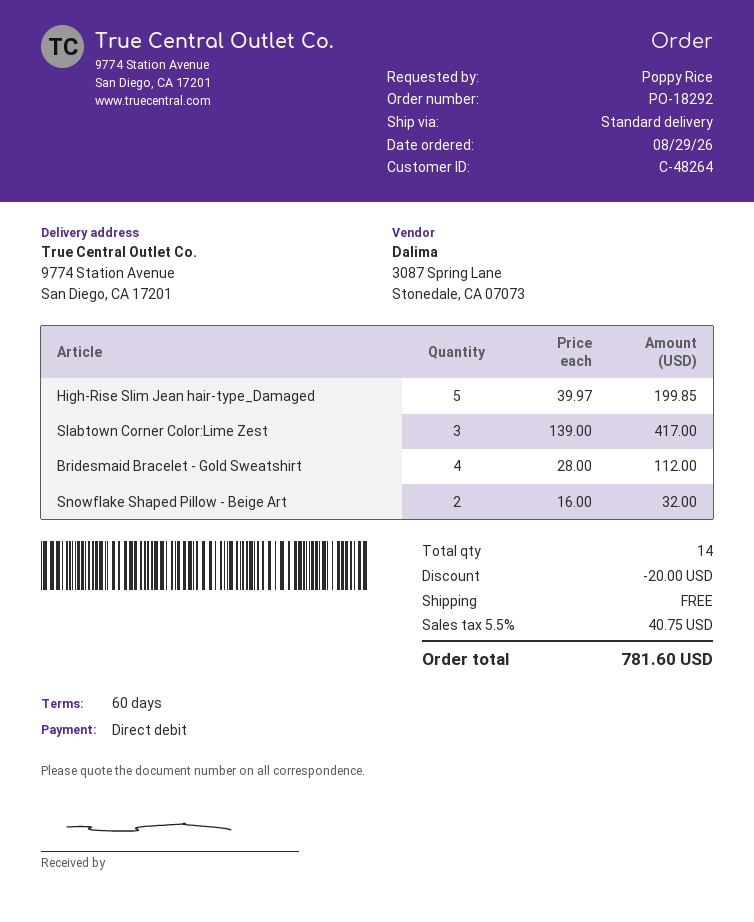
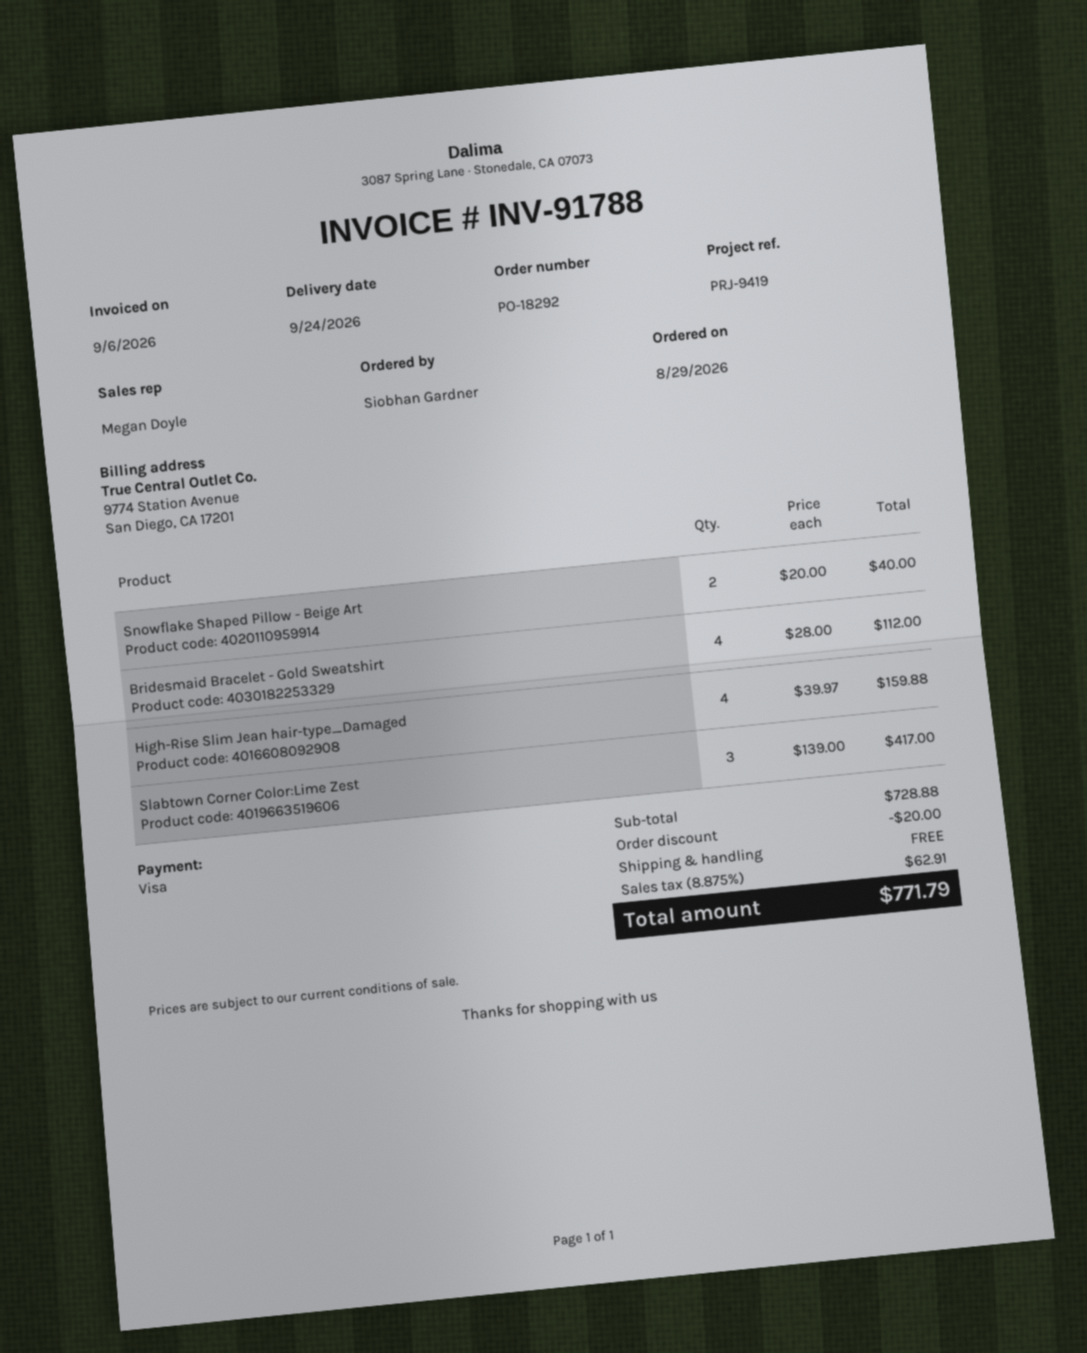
ordered by: Poppy Rice -> Siobhan Gardner
payment method: direct debit -> Visa
High-Rise Slim Jean hair-type_Damaged: 5 x 39.97 = 199.85 -> 4 x 39.97 = 159.88
Snowflake Shaped Pillow - Beige Art: 2 x 16.00 = 32.00 -> 2 x 20.00 = 40.00
tax: 5.5% = 40.75 -> 8.875% = 62.91
total: 781.60 -> 771.79

